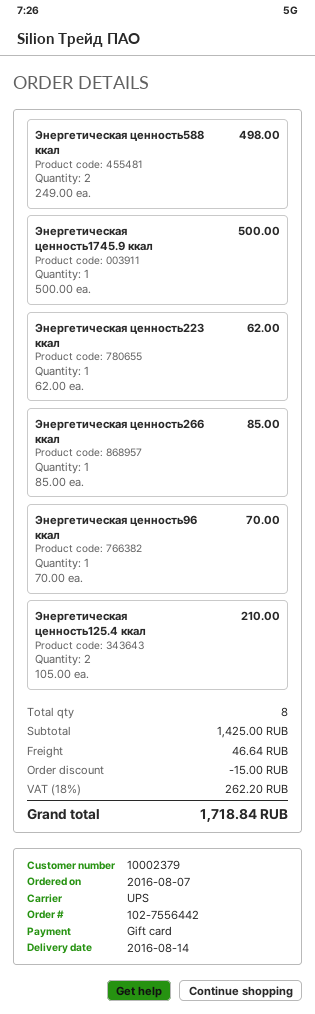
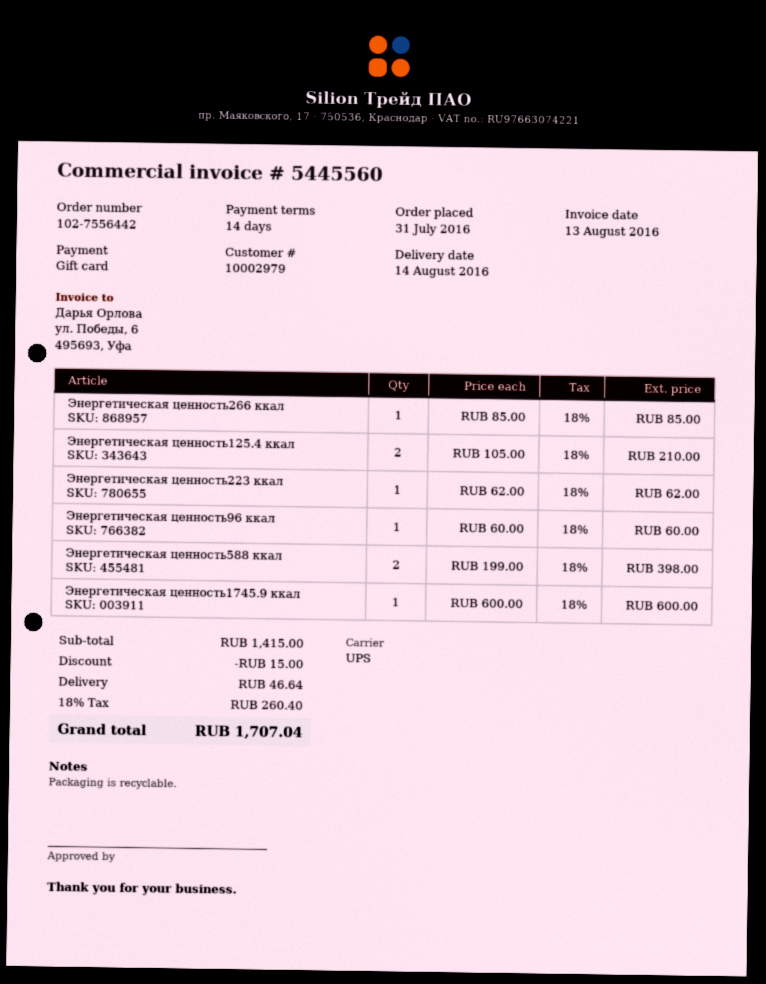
order date: 2016-08-07 -> 2016-07-31
customer number: 10002379 -> 10002979
Энергетическая ценность588 ккал: 2 x 249.00 = 498.00 -> 2 x 199.00 = 398.00
Энергетическая ценность1745.9 ккал: 1 x 500.00 = 500.00 -> 1 x 600.00 = 600.00
Энергетическая ценность96 ккал: 1 x 70.00 = 70.00 -> 1 x 60.00 = 60.00
subtotal: 1425.00 -> 1415.00
tax: 18% = 262.20 -> 18% = 260.40
total: 1718.84 -> 1707.04

